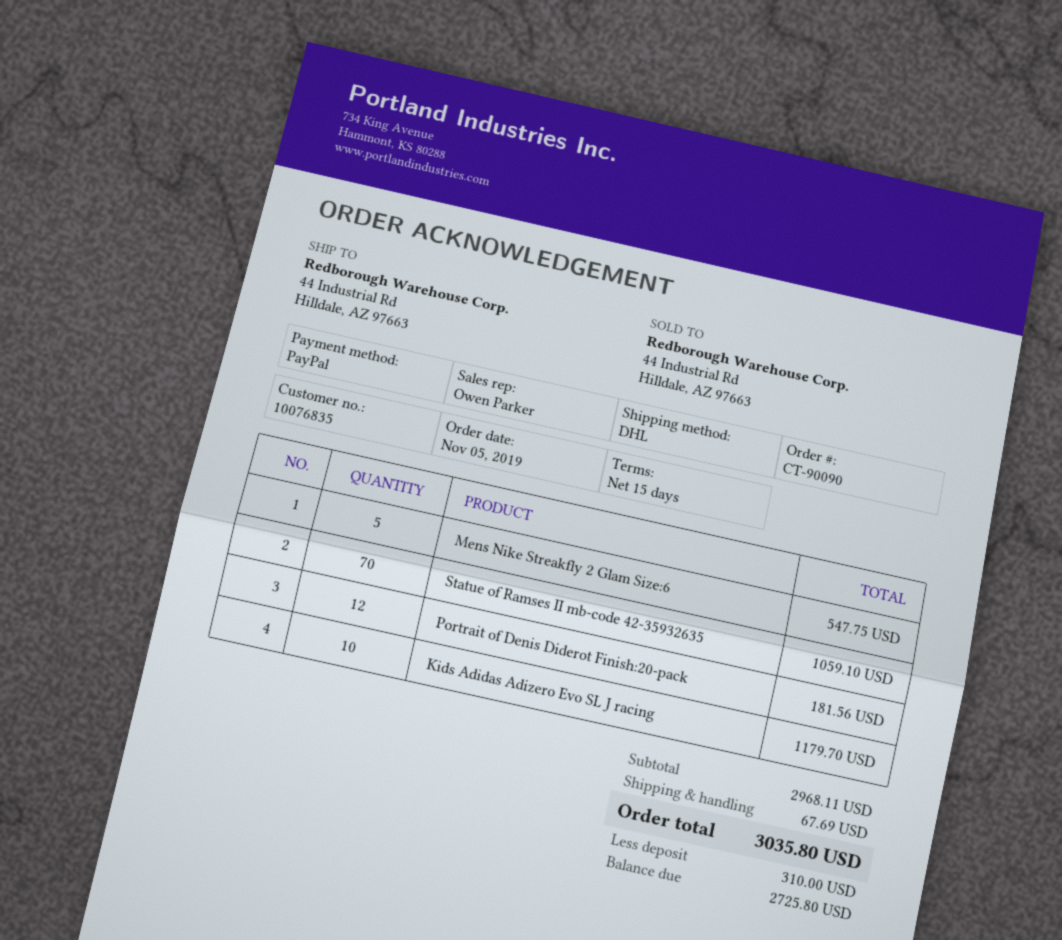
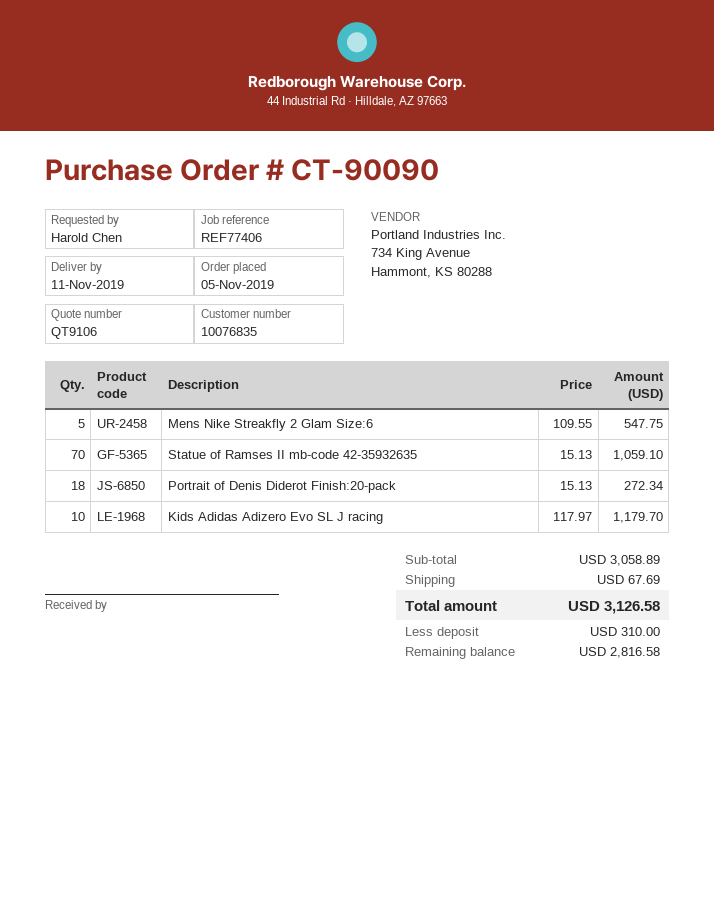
Portrait of Denis Diderot Finish:20-pack: 12 for 181.56 -> 18 for 272.34
subtotal: 2968.11 -> 3058.89
total: 3035.80 -> 3126.58
balance: 2725.80 -> 2816.58

